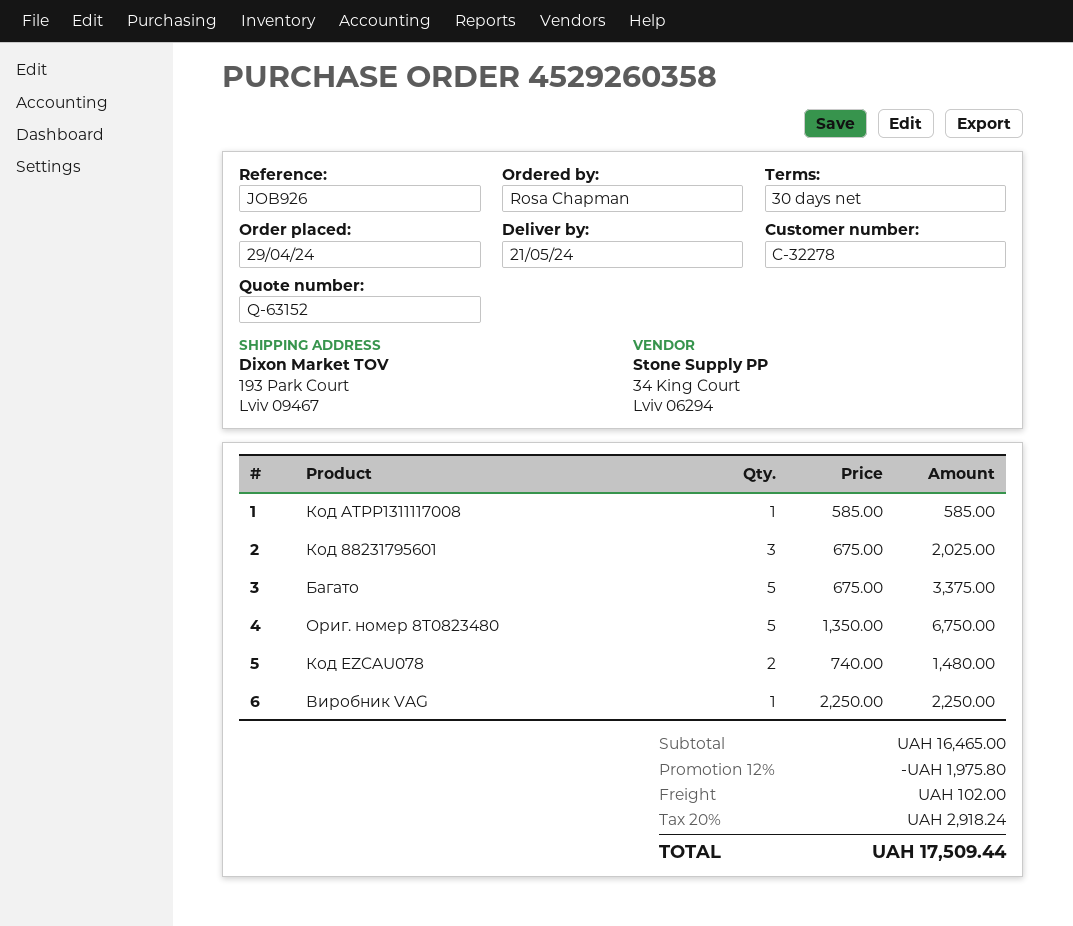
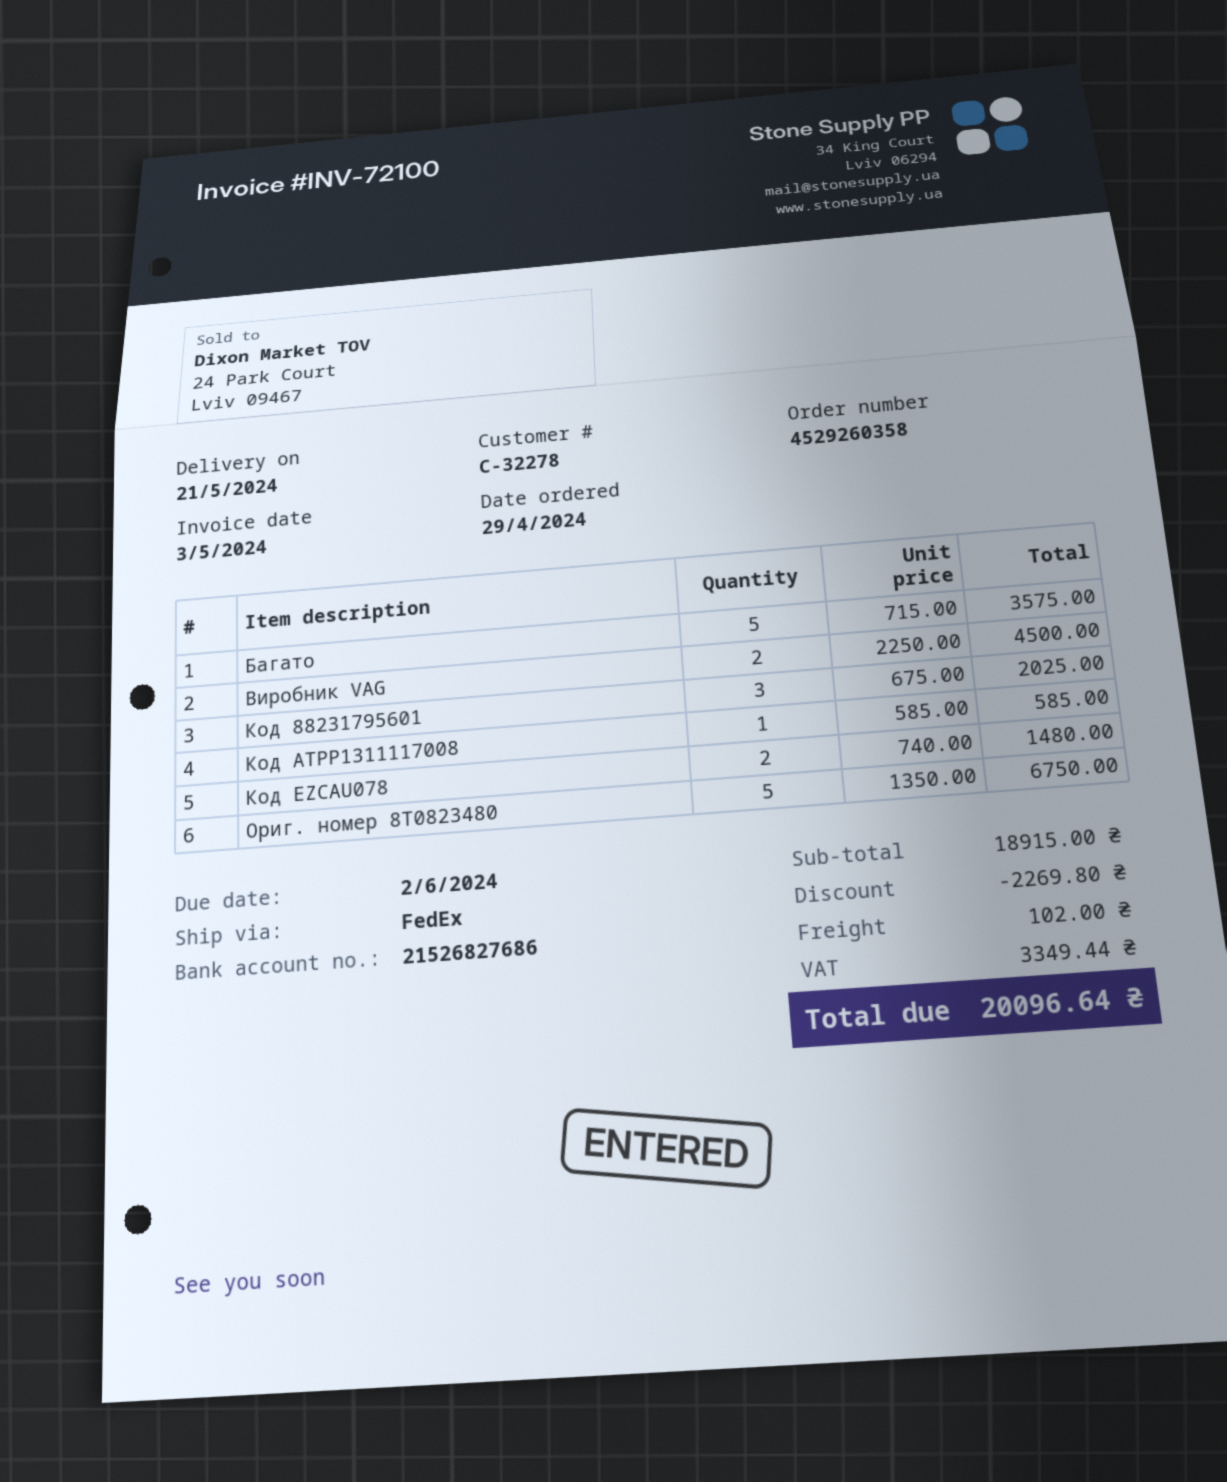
Багато: 5 x 675.00 = 3375.00 -> 5 x 715.00 = 3575.00
Виробник VAG: 1 x 2250.00 = 2250.00 -> 2 x 2250.00 = 4500.00
subtotal: 16465.00 -> 18915.00
discount: 1975.80 -> 2269.80
tax: 2918.24 -> 3349.44
total: 17509.44 -> 20096.64

